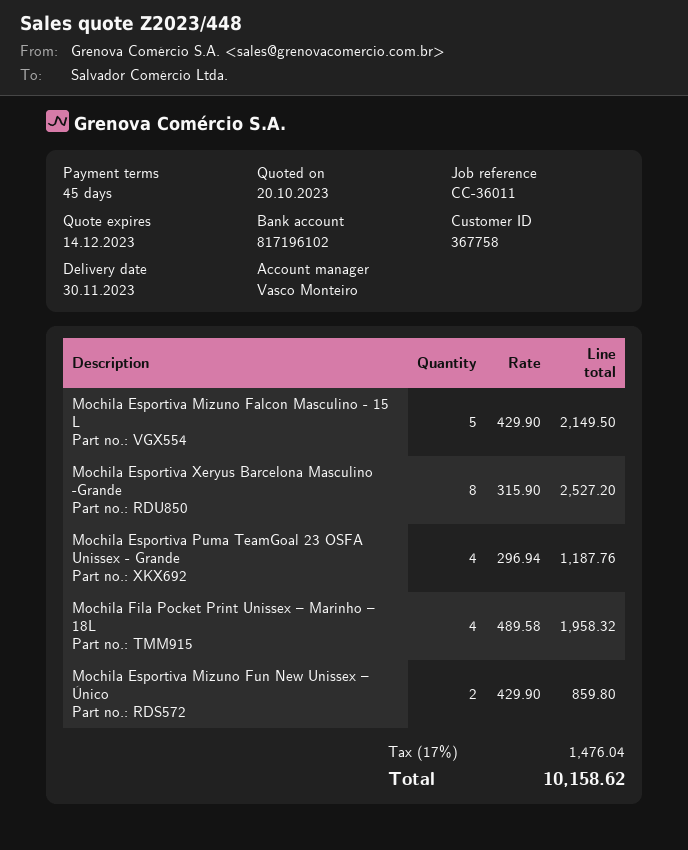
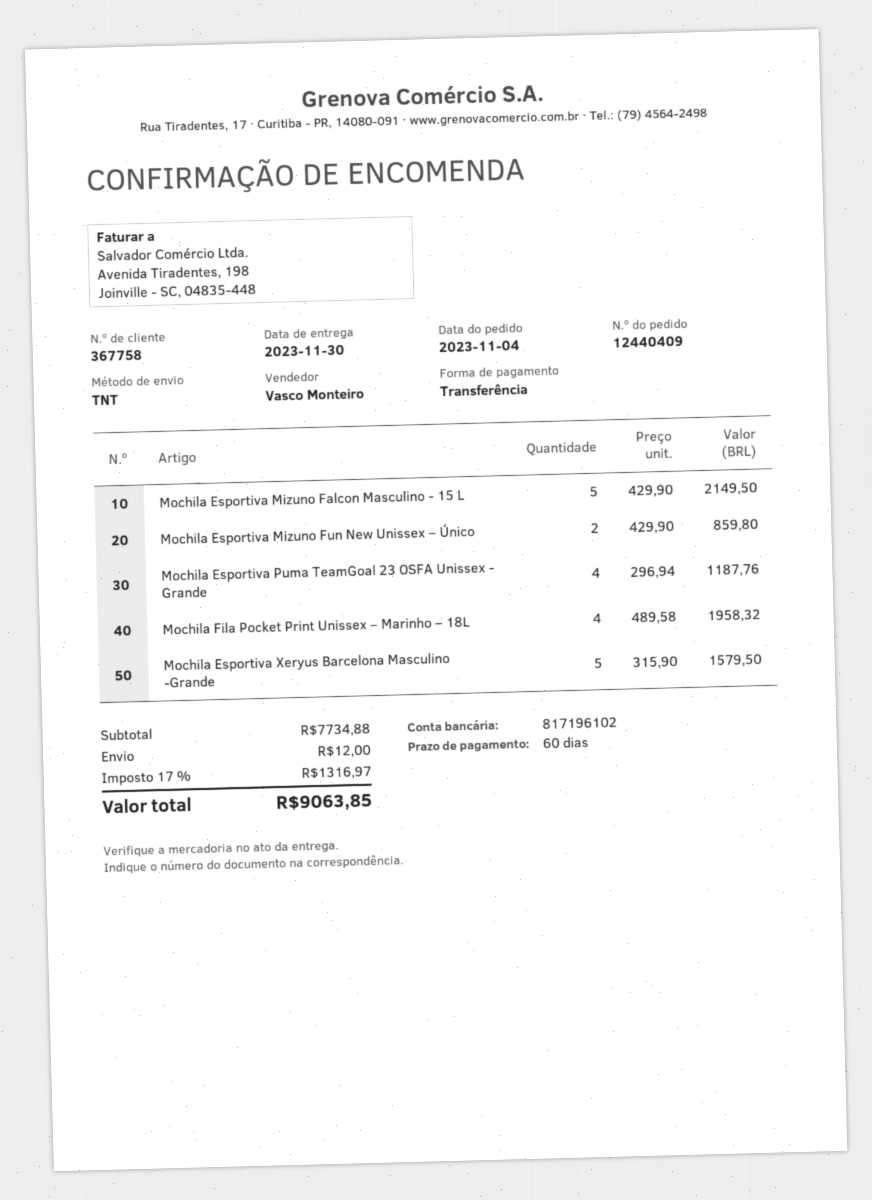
payment terms: 45 days -> 60 days
Mochila Esportiva Xeryus Barcelona Masculino -Grande: 8 x 315.90 = 2527.20 -> 5 x 315.90 = 1579.50
shipping: none -> 12.00
tax: 17% = 1476.04 -> 17% = 1316.97
total: 10158.62 -> 9063.85

